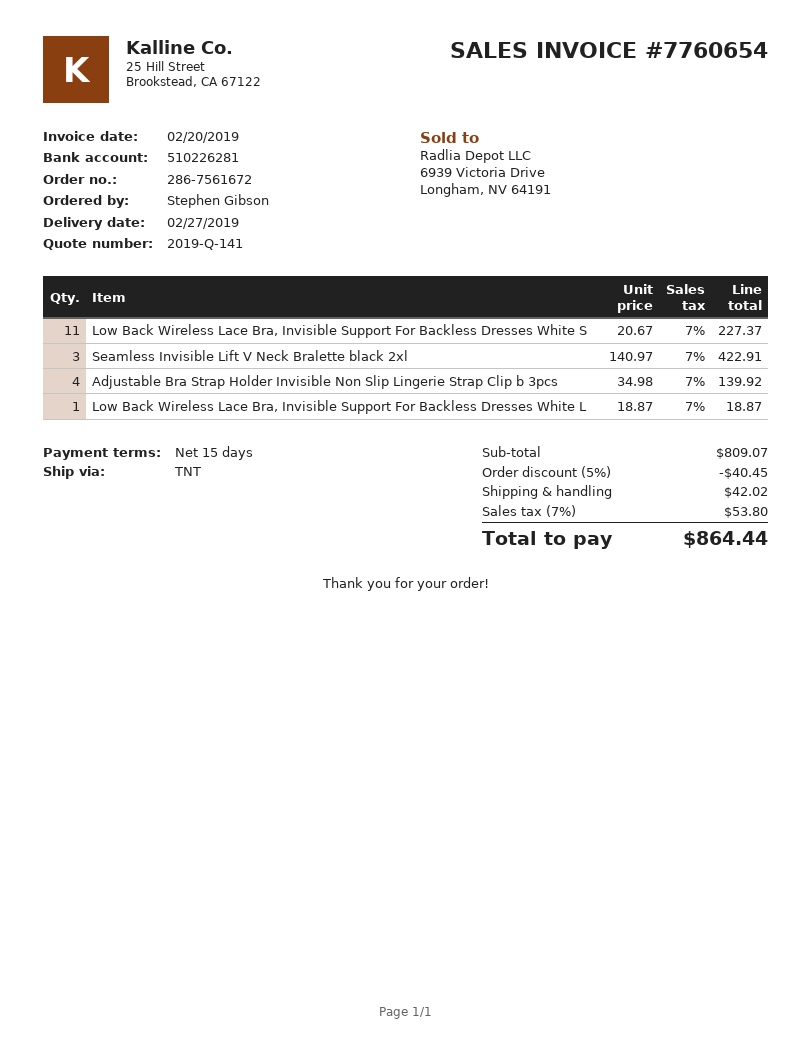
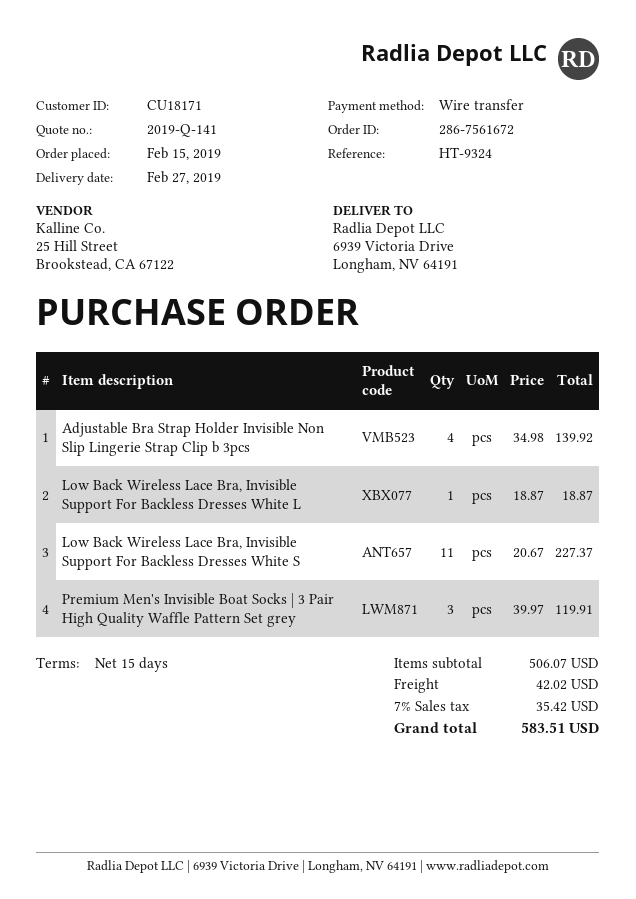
Seamless Invisible Lift V Neck Bralette black 2xl: 3 x 140.97 = 422.91 -> none
Premium Men's Invisible Boat Socks | 3 Pair High Quality Waffle Pattern Set grey: none -> 3 x 39.97 = 119.91
subtotal: 809.07 -> 506.07
discount: 5% = 40.45 -> none
tax: 7% = 53.80 -> 7% = 35.42
total: 864.44 -> 583.51

